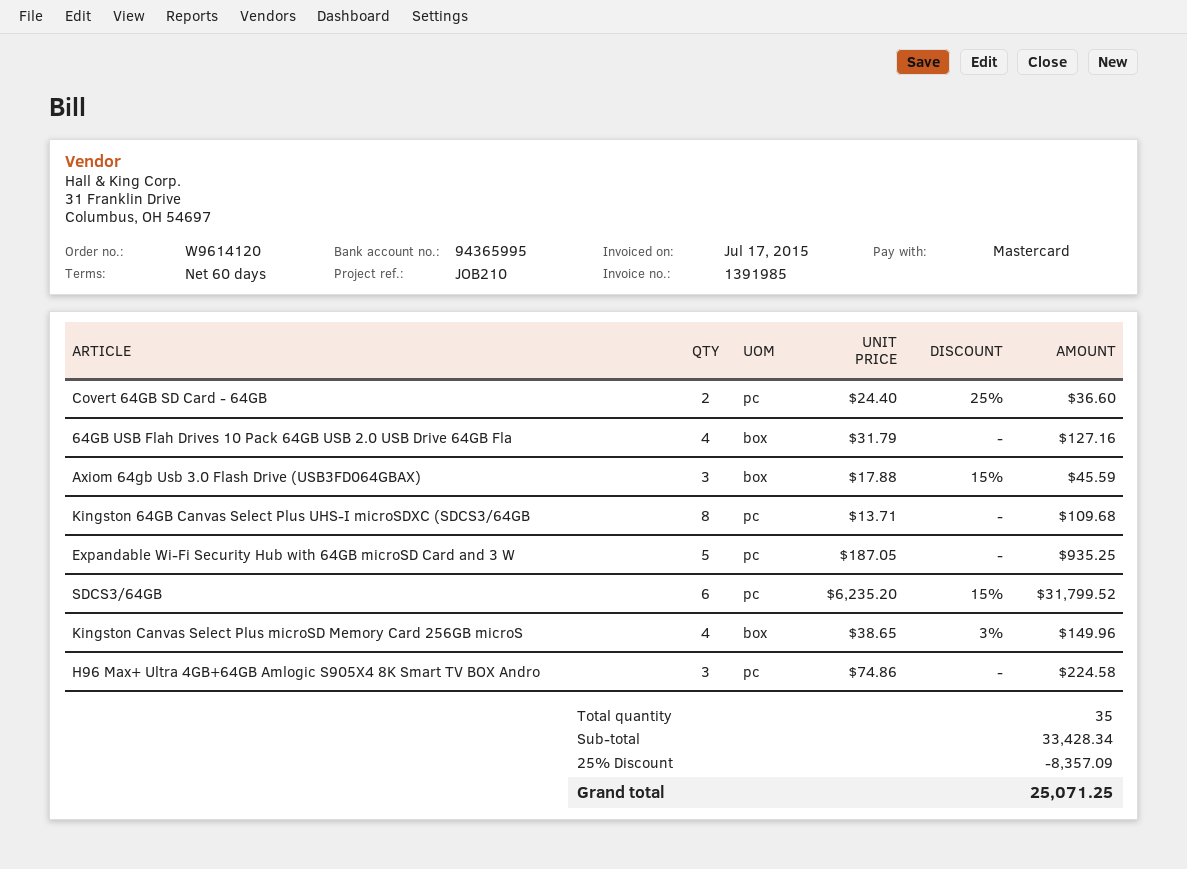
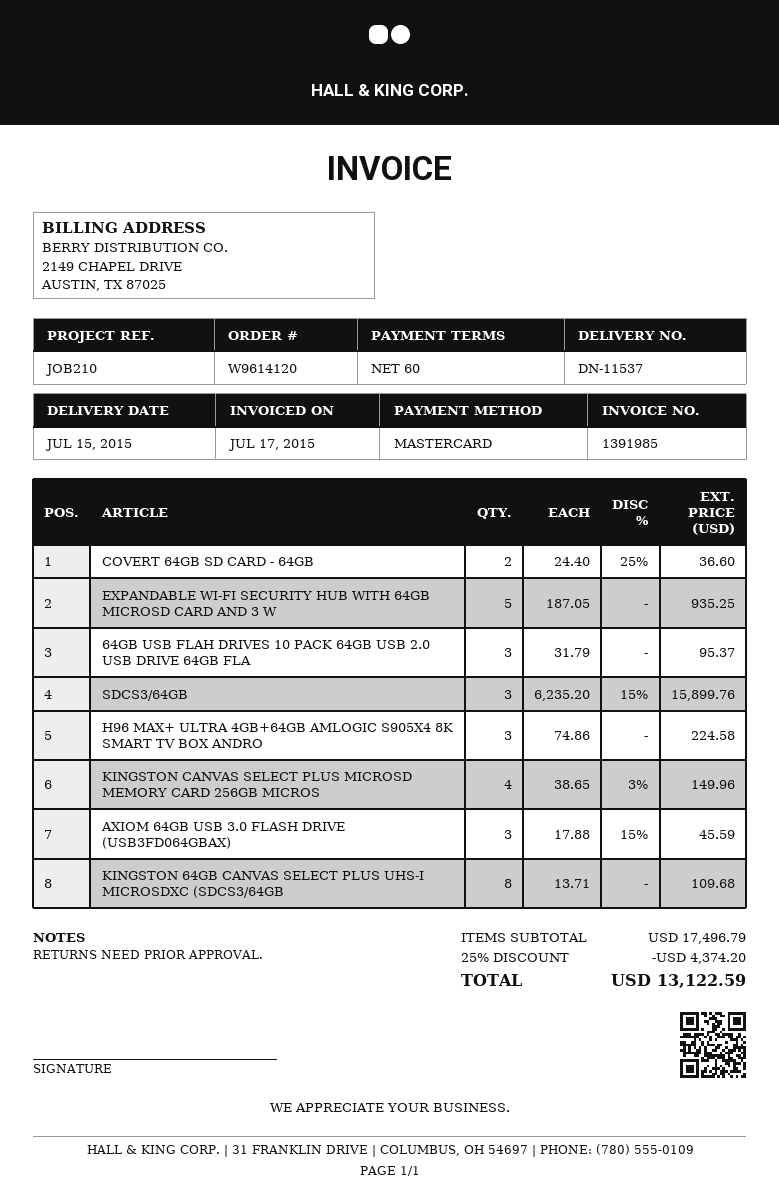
64GB USB Flah Drives 10 Pack 64GB USB 2.0 USB Drive 64GB Fla: 4 x 31.79 = 127.16 -> 3 x 31.79 = 95.37
SDCS3/64GB: 6 x 6235.20 - 15% = 31799.52 -> 3 x 6235.20 - 15% = 15899.76
subtotal: 33428.34 -> 17496.79
discount: 25% = 8357.09 -> 25% = 4374.20
total: 25071.25 -> 13122.59

